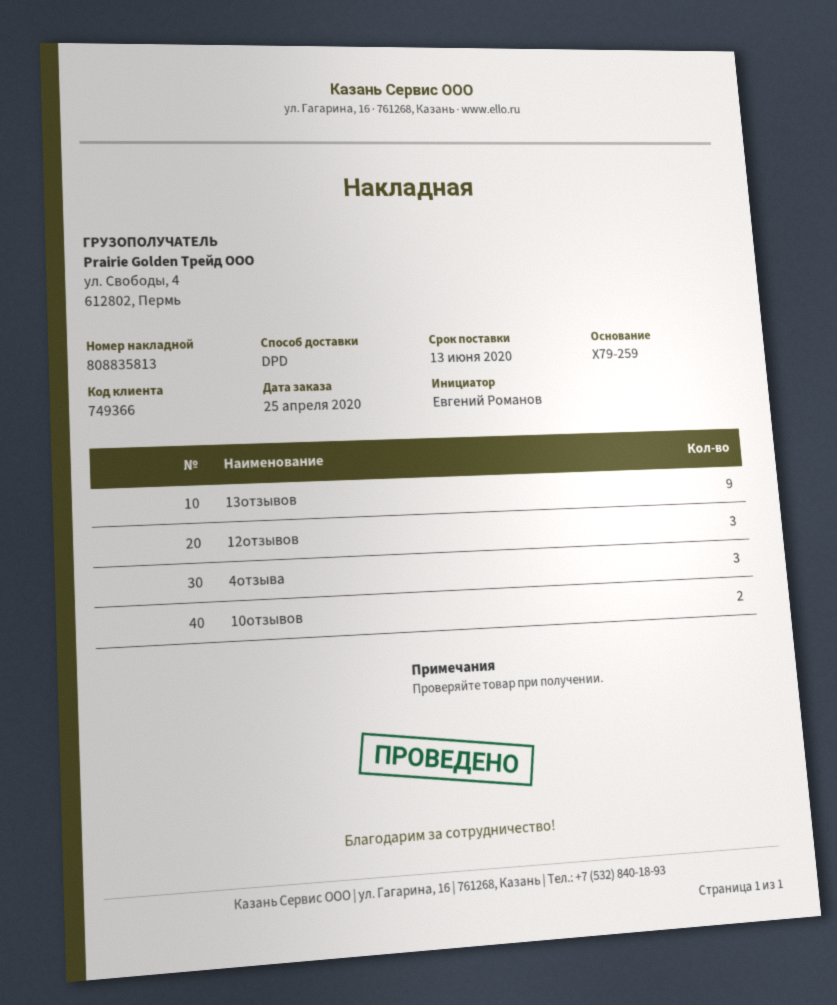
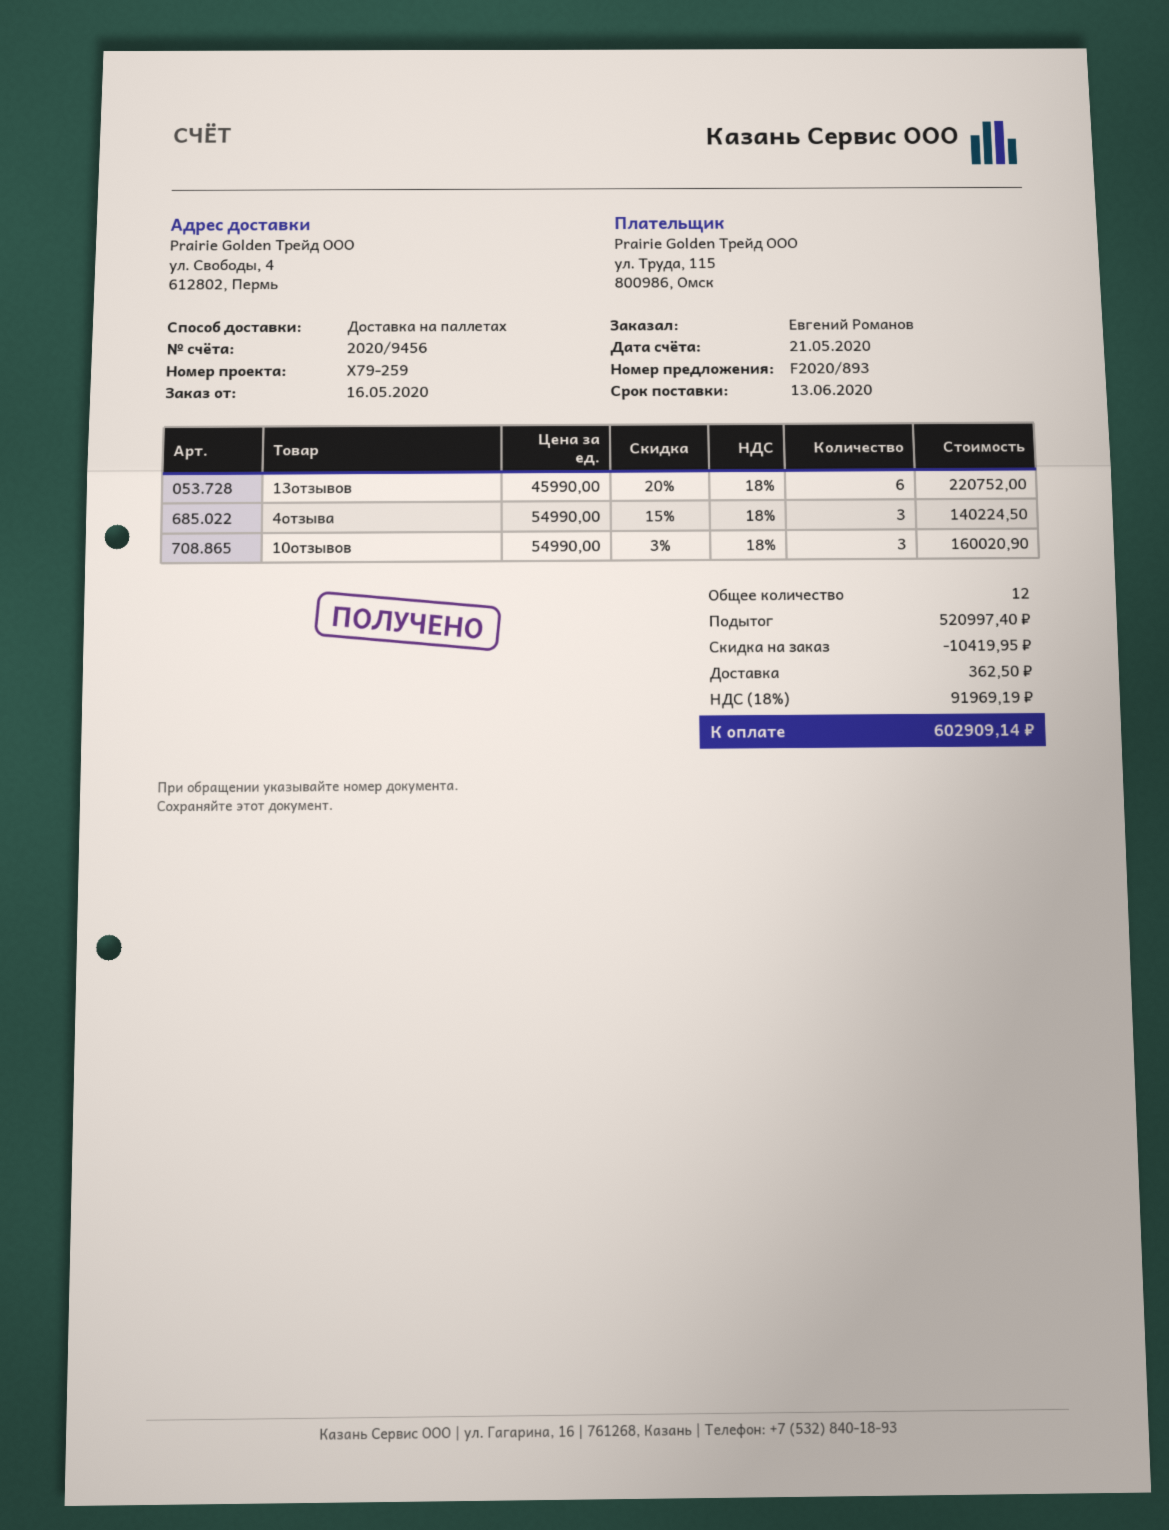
order date: 2020-04-25 -> 2020-05-16
shipping method: DPD -> pallet freight
13отзывов: 9 -> 6
12отзывов: 3 -> none
10отзывов: 2 -> 3

